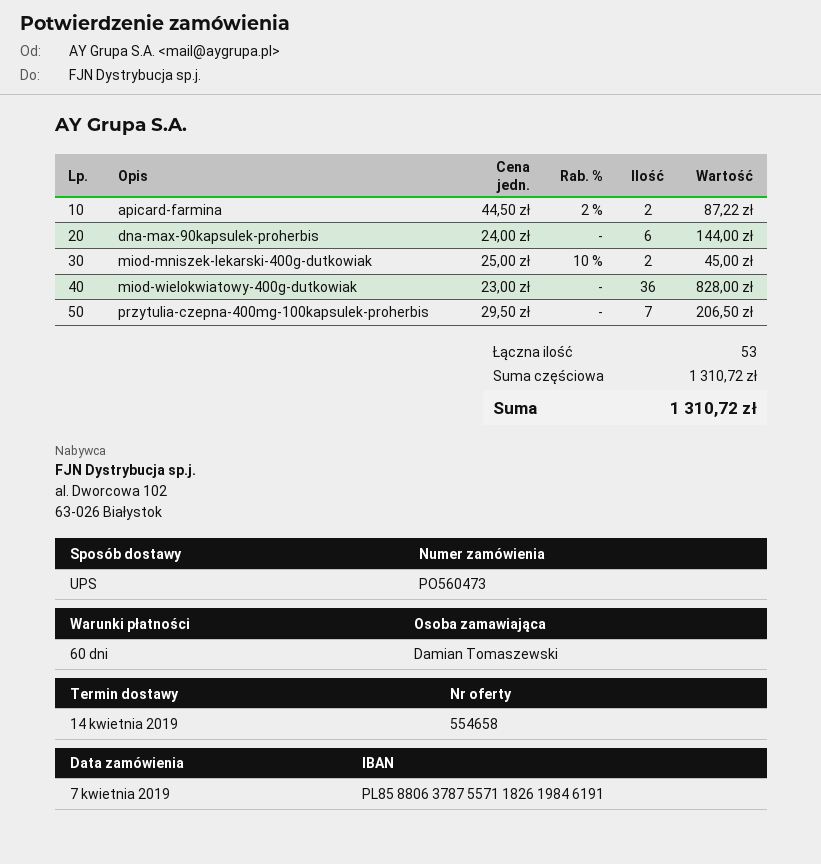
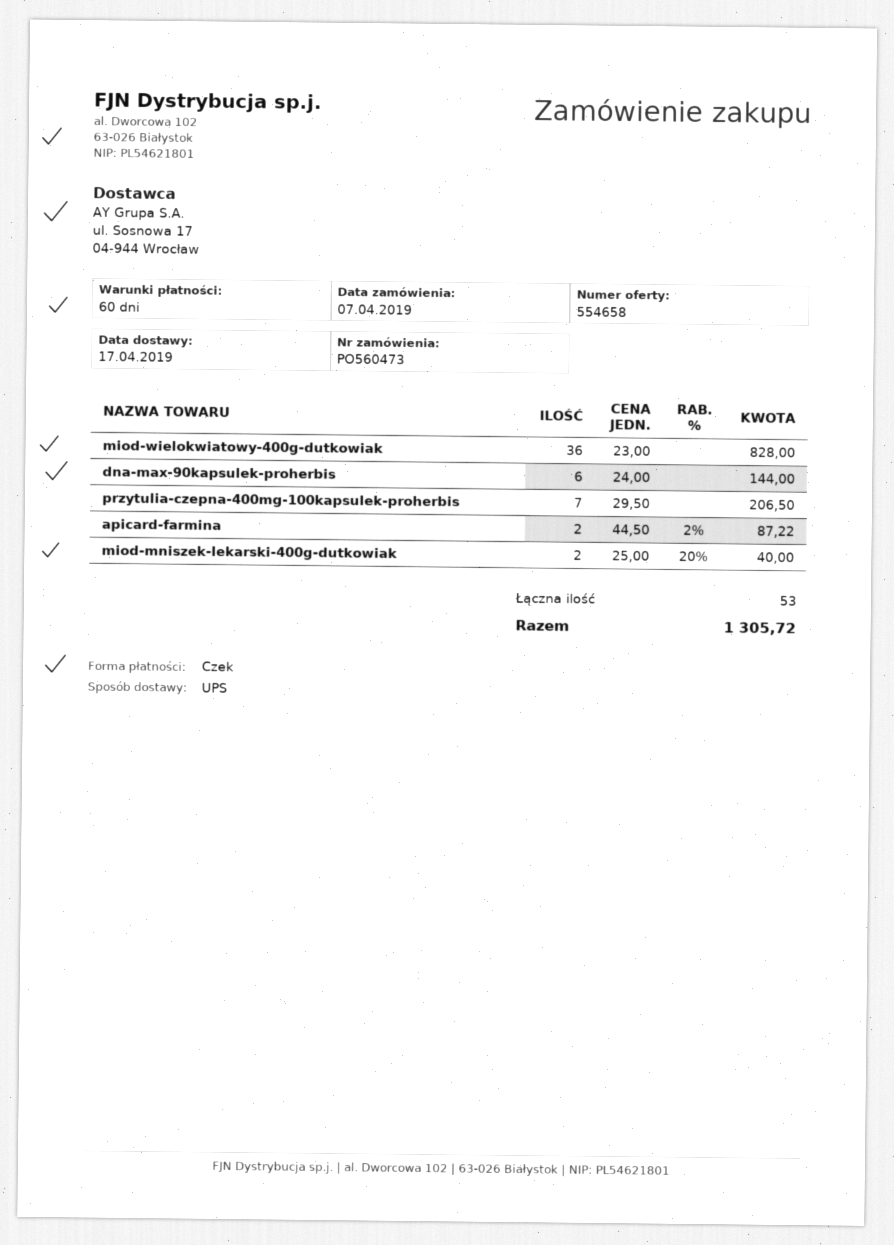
delivery date: 2019-04-14 -> 2019-04-17
miod-mniszek-lekarski-400g-dutkowiak: 2 x 25.00 - 10% = 45.00 -> 2 x 25.00 - 20% = 40.00
total: 1310.72 -> 1305.72

